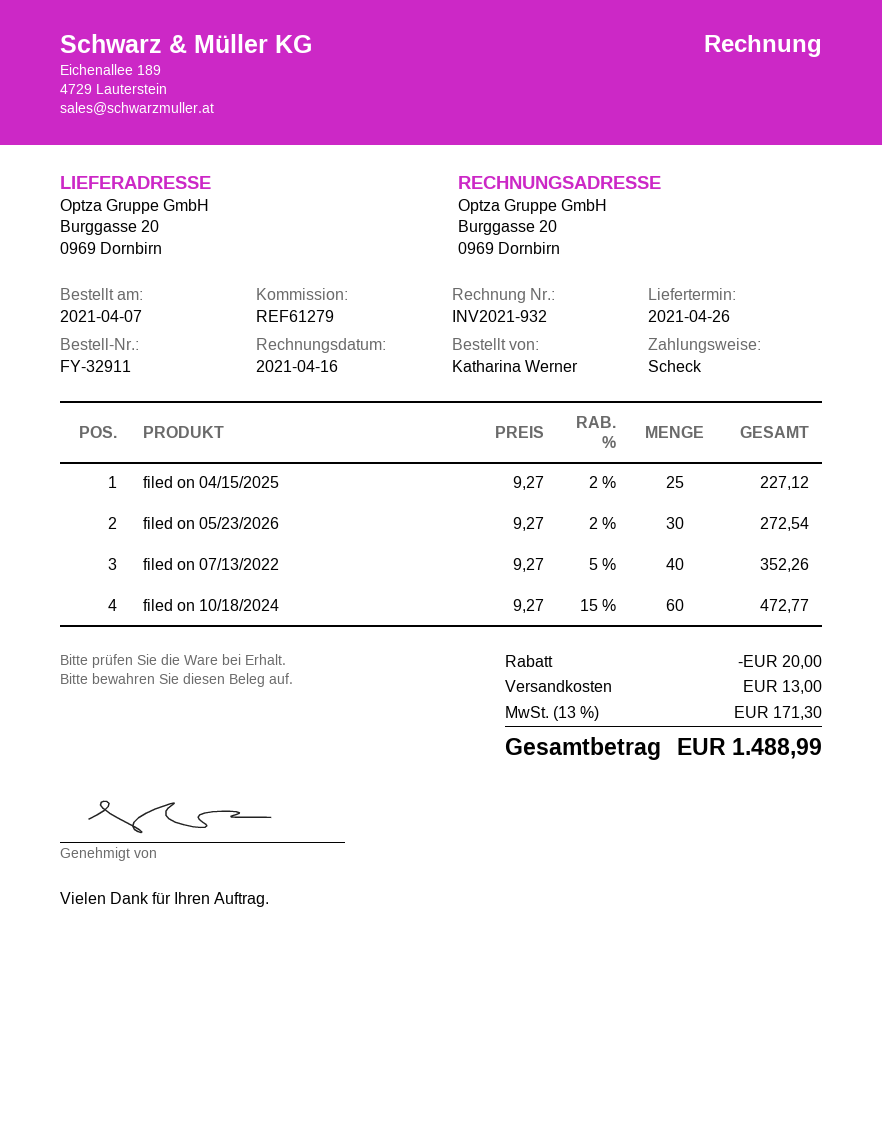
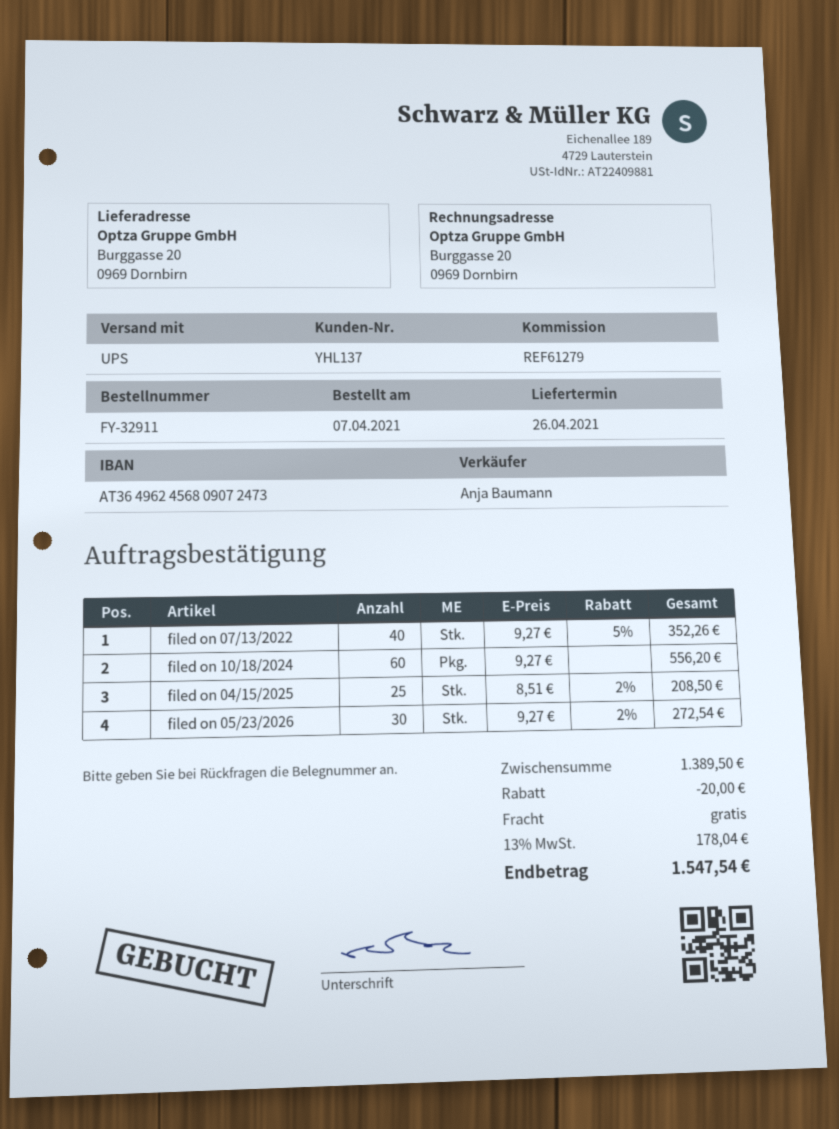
filed on 04/15/2025: 25 x 9.27 - 2% = 227.12 -> 25 x 8.51 - 2% = 208.50
filed on 10/18/2024: 60 x 9.27 - 15% = 472.77 -> 60 x 9.27 = 556.20
shipping: 13.00 -> 0.00
tax: 13% = 171.30 -> 13% = 178.04
total: 1488.99 -> 1547.54

